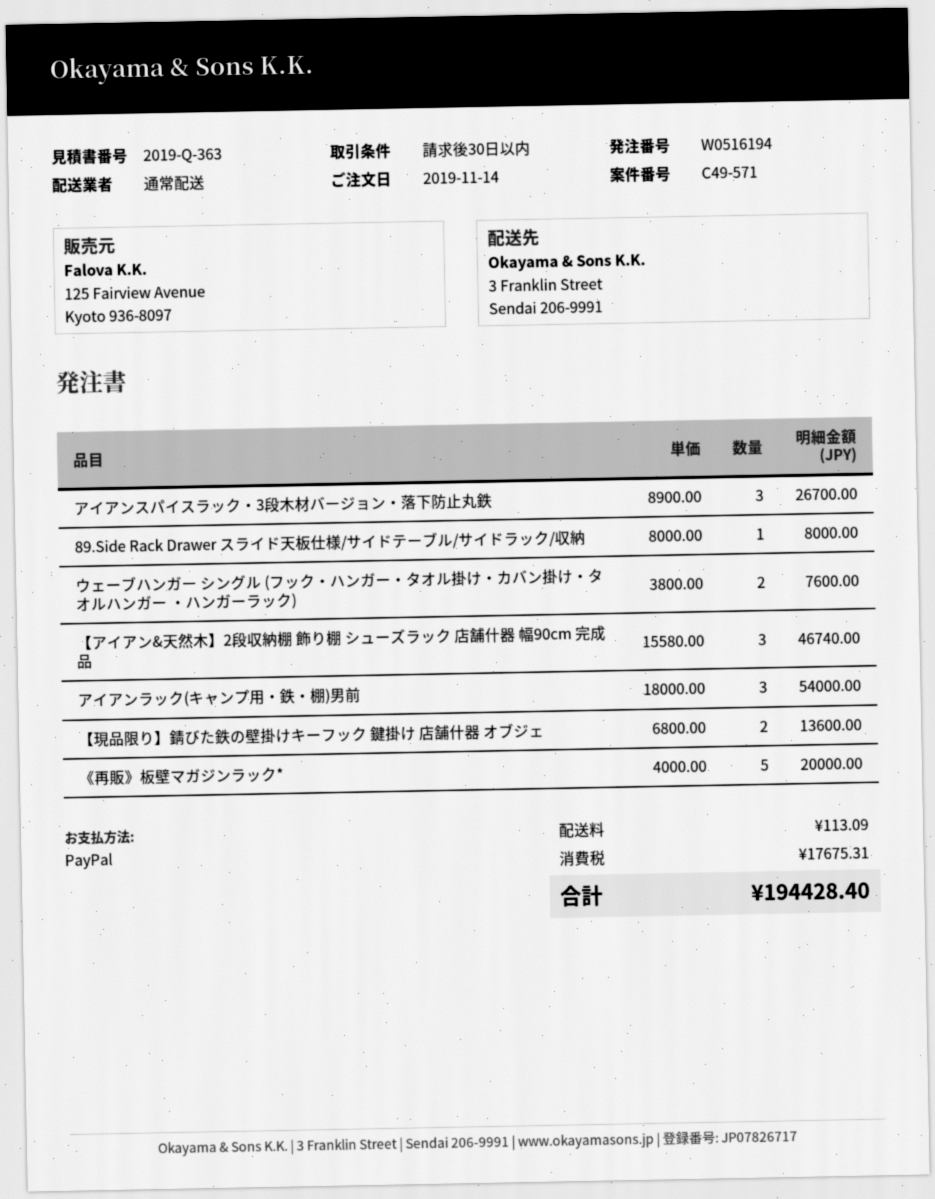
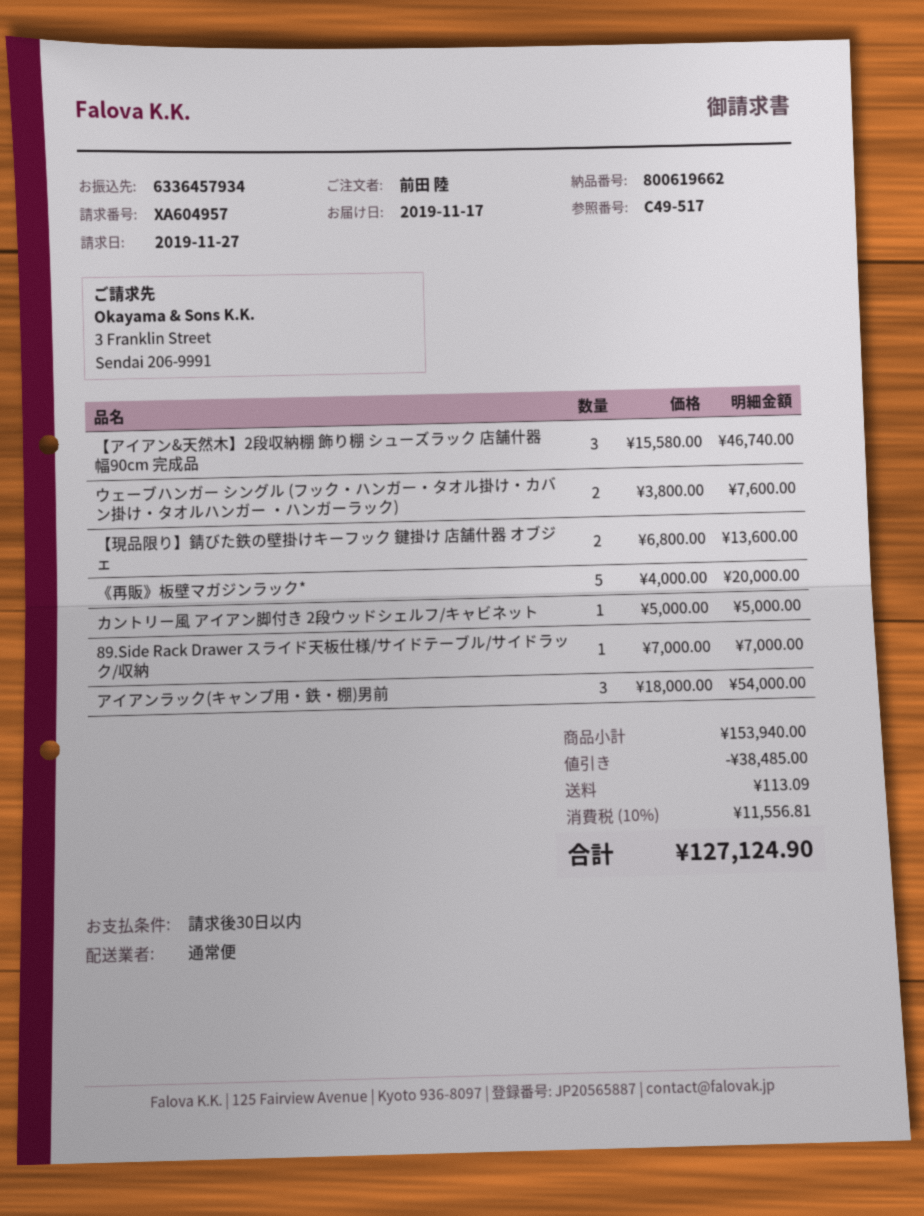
reference: C49-571 -> C49-517
アイアンスパイスラック・3段木材バージョン・落下防止丸鉄: 3 x 8900.00 = 26700.00 -> none
89.Side Rack Drawer スライド天板仕様/サイドテーブル/サイドラック/収納: 1 x 8000.00 = 8000.00 -> 1 x 7000.00 = 7000.00
カントリー風 アイアン脚付き 2段ウッドシェルフ/キャビネット: none -> 1 x 5000.00 = 5000.00
discount: none -> 38485.00
tax: 17675.31 -> 11556.81
total: 194428.40 -> 127124.90

